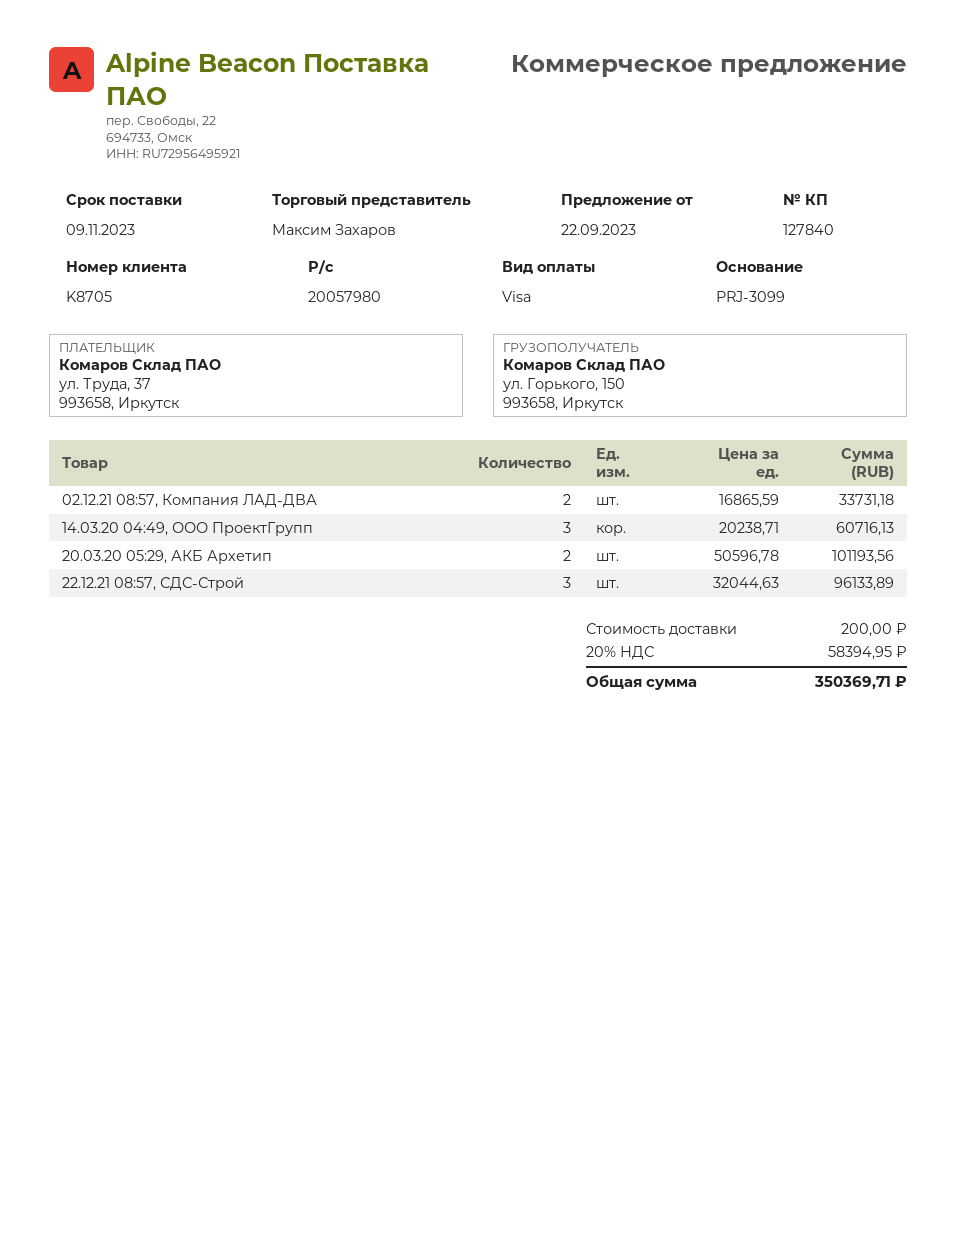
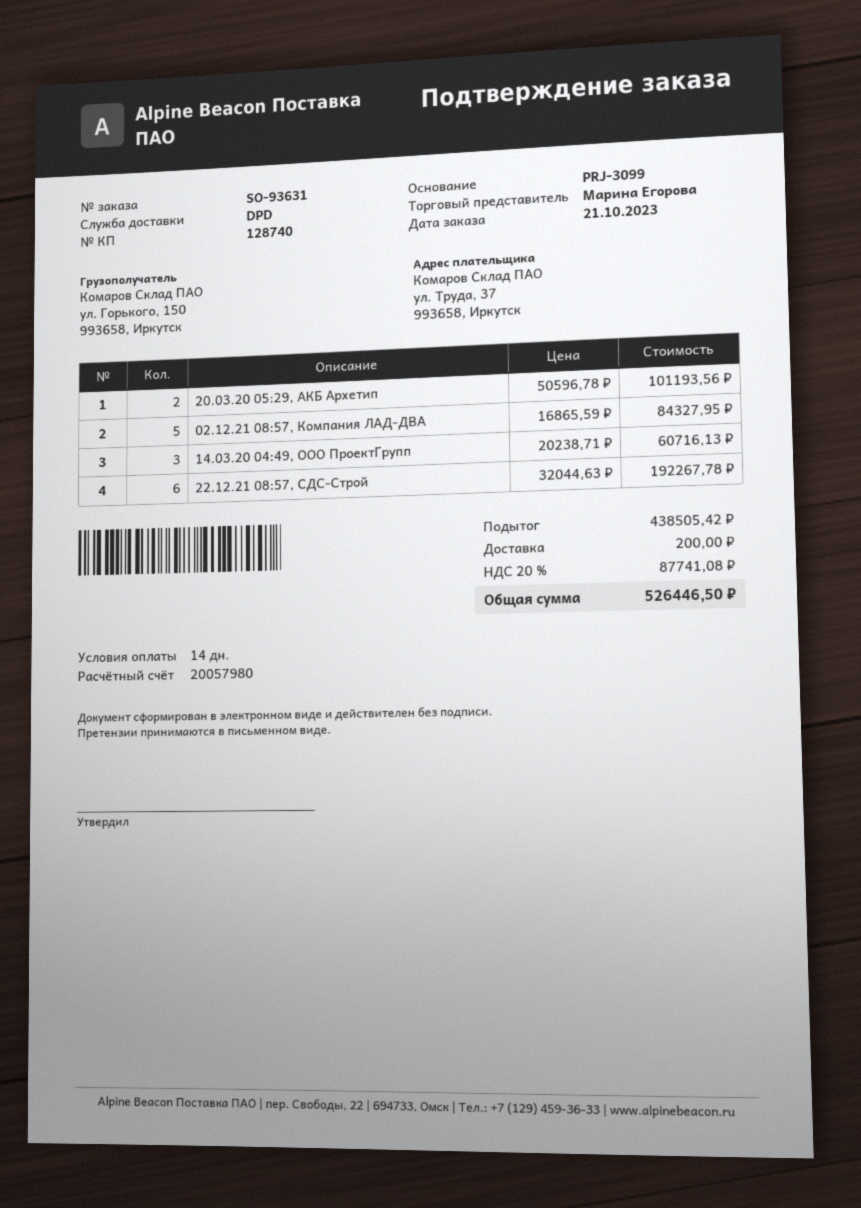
quote number: 127840 -> 128740
sales rep: Максим Захаров -> Марина Егорова
02.12.21 08:57, Компания ЛАД-ДВА: 2 x 16865.59 = 33731.18 -> 5 x 16865.59 = 84327.95
22.12.21 08:57, СДС-Строй: 3 x 32044.63 = 96133.89 -> 6 x 32044.63 = 192267.78
tax: 20% = 58394.95 -> 20% = 87741.08
total: 350369.71 -> 526446.50

